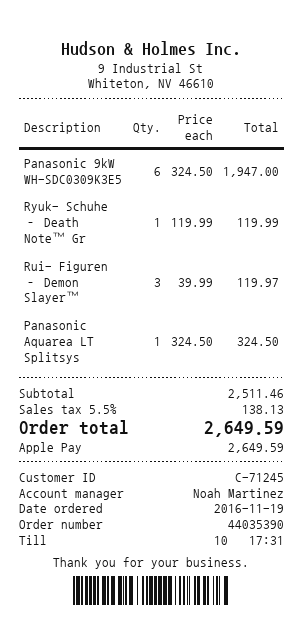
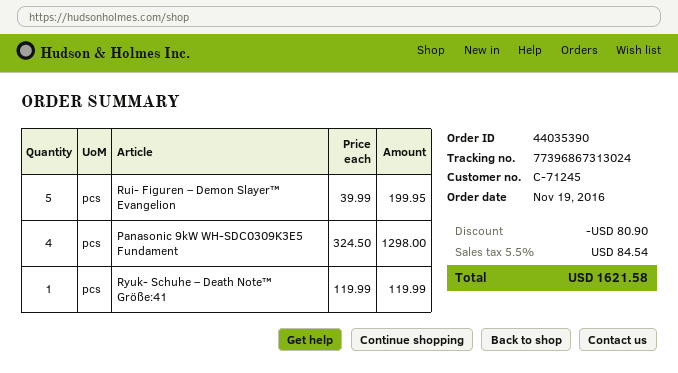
Panasonic 9kW WH-SDC0309K3E5: 6 x 324.50 = 1947.00 -> 4 x 324.50 = 1298.00
Rui- Figuren – Demon Slayer™: 3 x 39.99 = 119.97 -> 5 x 39.99 = 199.95
Panasonic Aquarea LT Splitsys: 1 x 324.50 = 324.50 -> none
discount: none -> 80.90
tax: 5.5% = 138.13 -> 5.5% = 84.54
total: 2649.59 -> 1621.58

